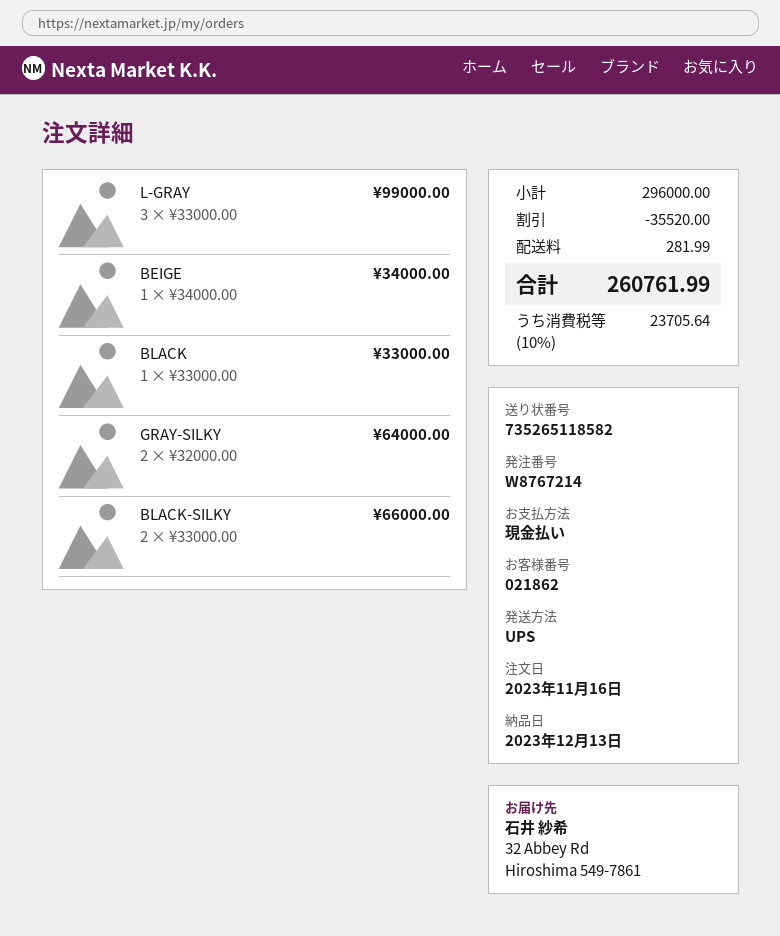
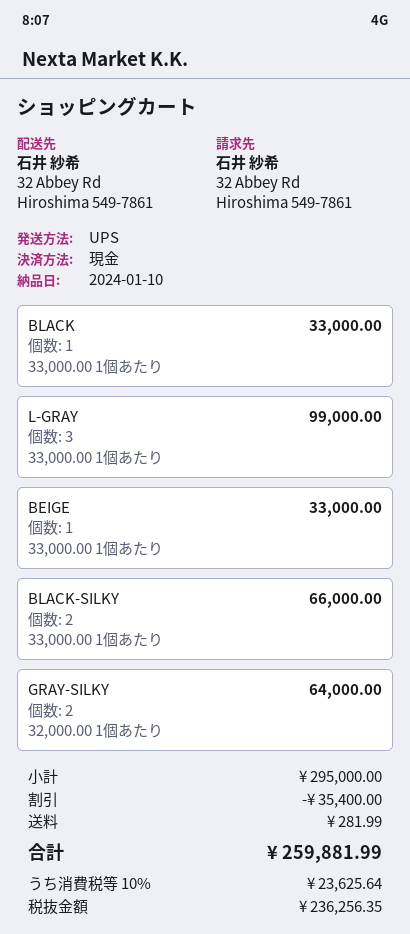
delivery date: 2023-12-13 -> 2024-01-10
BEIGE: 1 x 34000.00 = 34000.00 -> 1 x 33000.00 = 33000.00
subtotal: 296000.00 -> 295000.00
discount: 35520.00 -> 35400.00
tax: 10% = 23705.64 -> 10% = 23625.64
total: 260761.99 -> 259881.99

